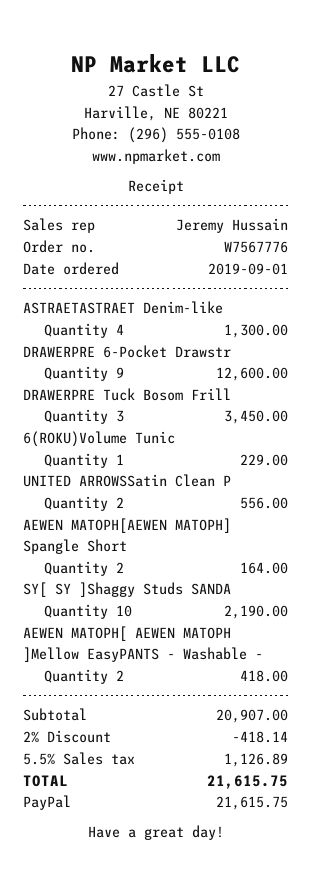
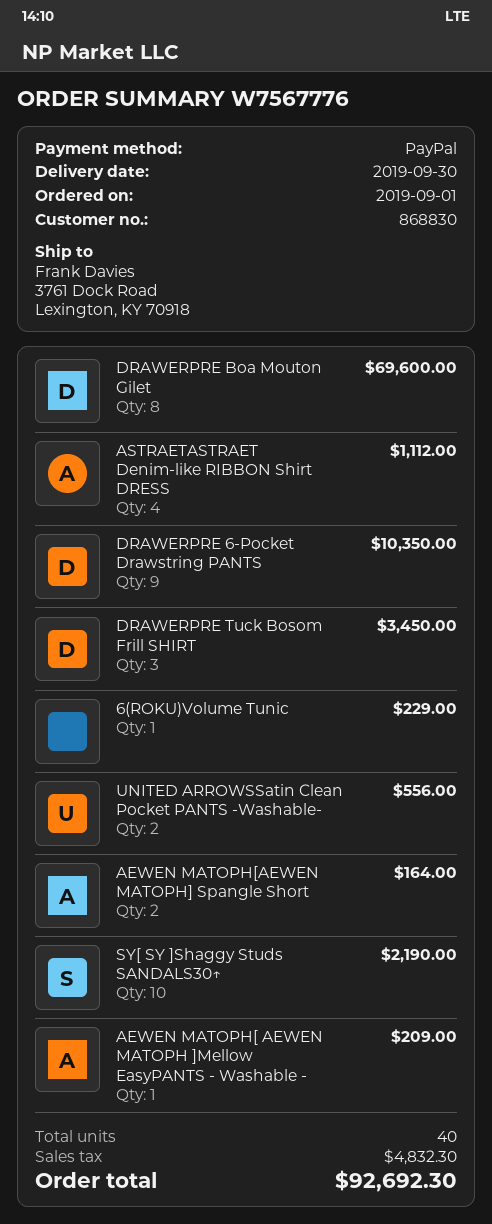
ASTRAETASTRAET Denim-like: 4 for 1300.00 -> 4 for 1112.00
DRAWERPRE 6-Pocket Drawstr: 9 for 12600.00 -> 9 for 10350.00
AEWEN MATOPH[ AEWEN MATOPH ]Mellow EasyPANTS - Washable -: 2 for 418.00 -> 1 for 209.00
DRAWERPRE Boa Mouton Gilet: none -> 8 for 69600.00
discount: 2% = 418.14 -> none
tax: 1126.89 -> 4832.30
total: 21615.75 -> 92692.30

